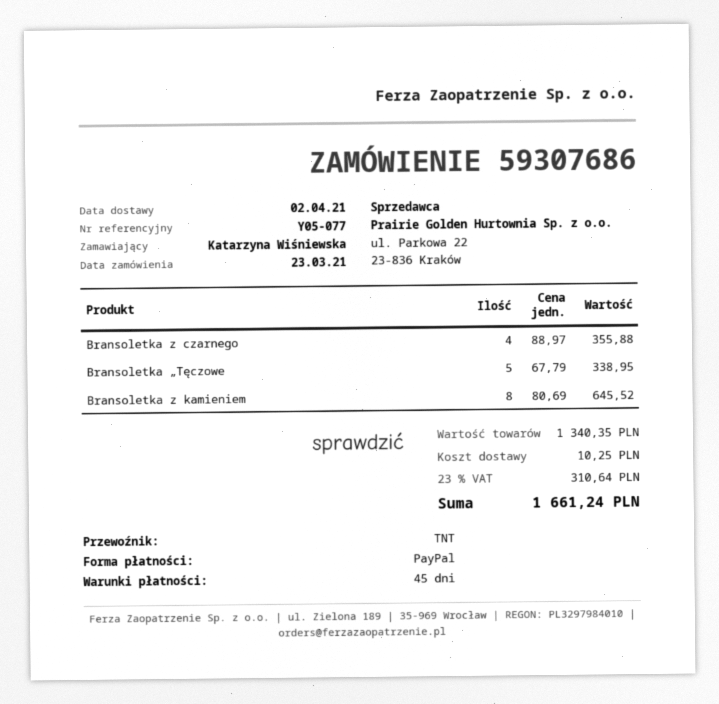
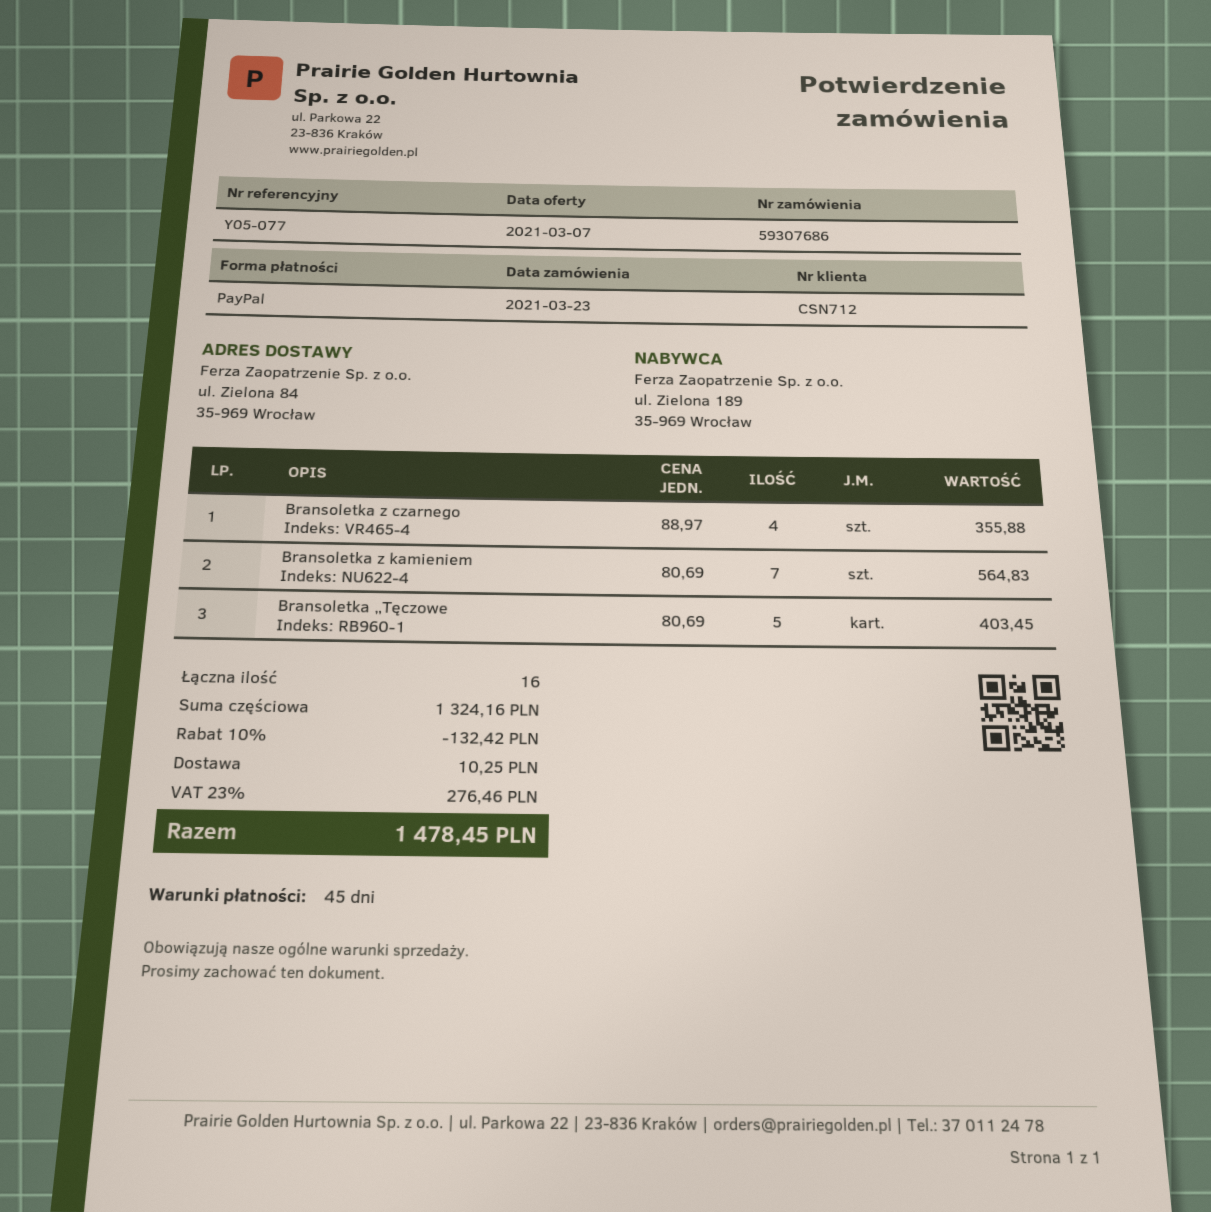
Bransoletka „Tęczowe: 5 x 67.79 = 338.95 -> 5 x 80.69 = 403.45
Bransoletka z kamieniem: 8 x 80.69 = 645.52 -> 7 x 80.69 = 564.83
subtotal: 1340.35 -> 1324.16
discount: none -> 10% = 132.42
tax: 23% = 310.64 -> 23% = 276.46
total: 1661.24 -> 1478.45

